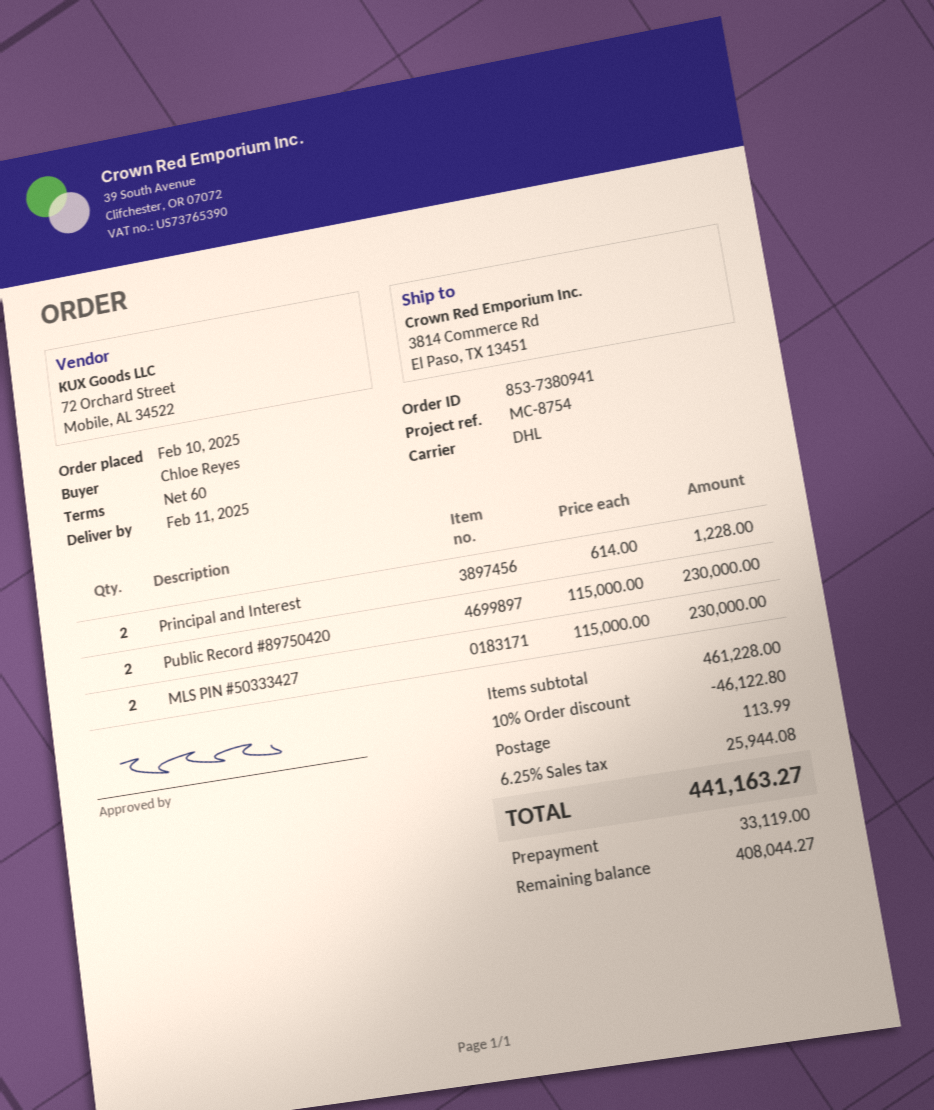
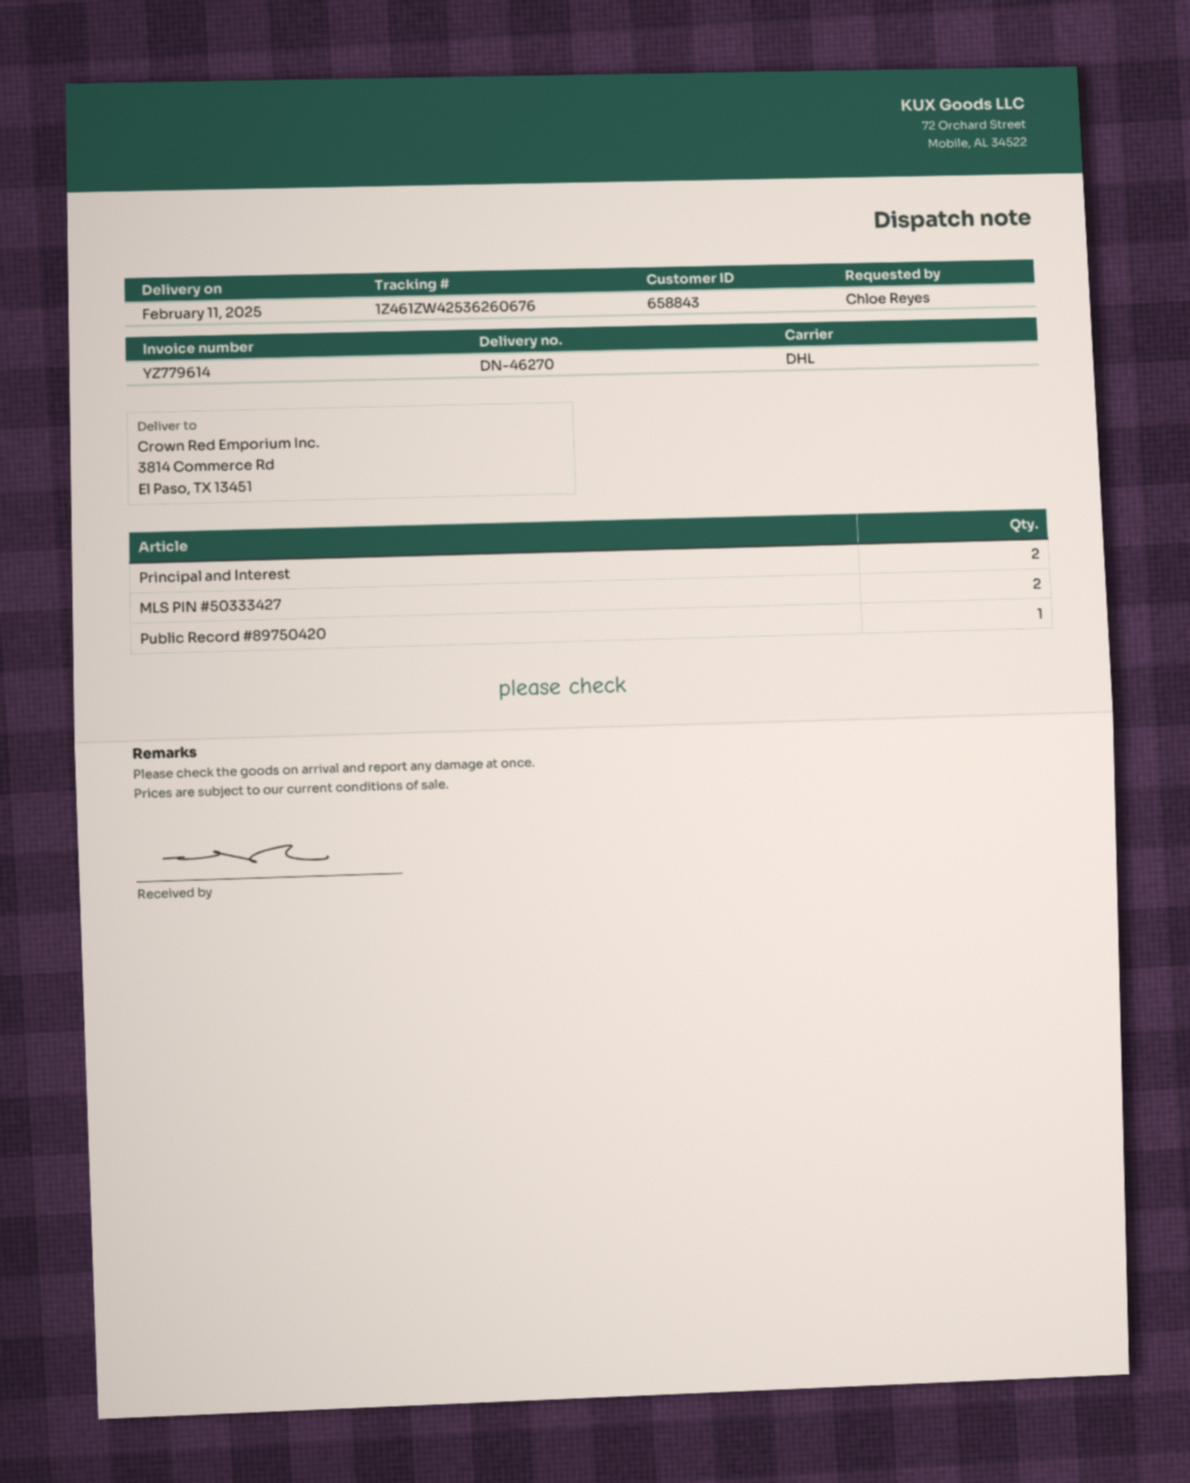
Public Record #89750420: 2 -> 1

